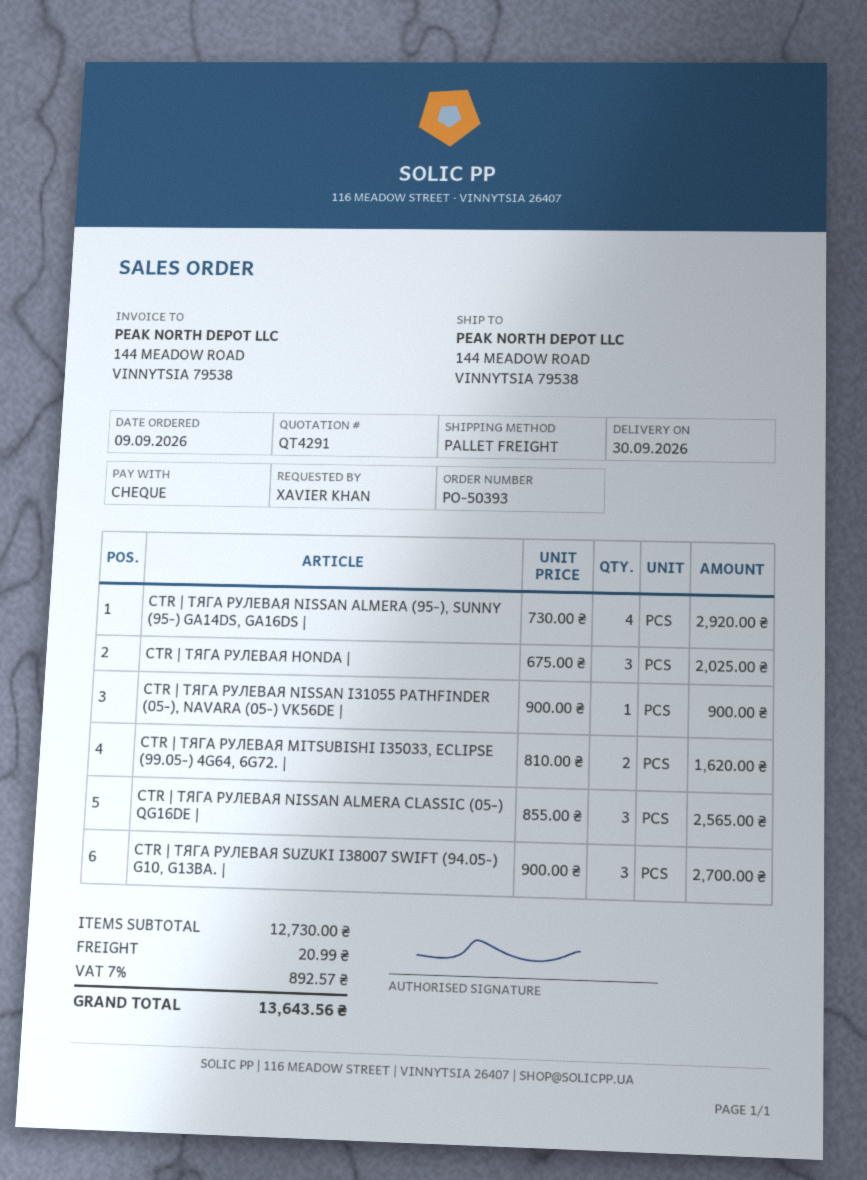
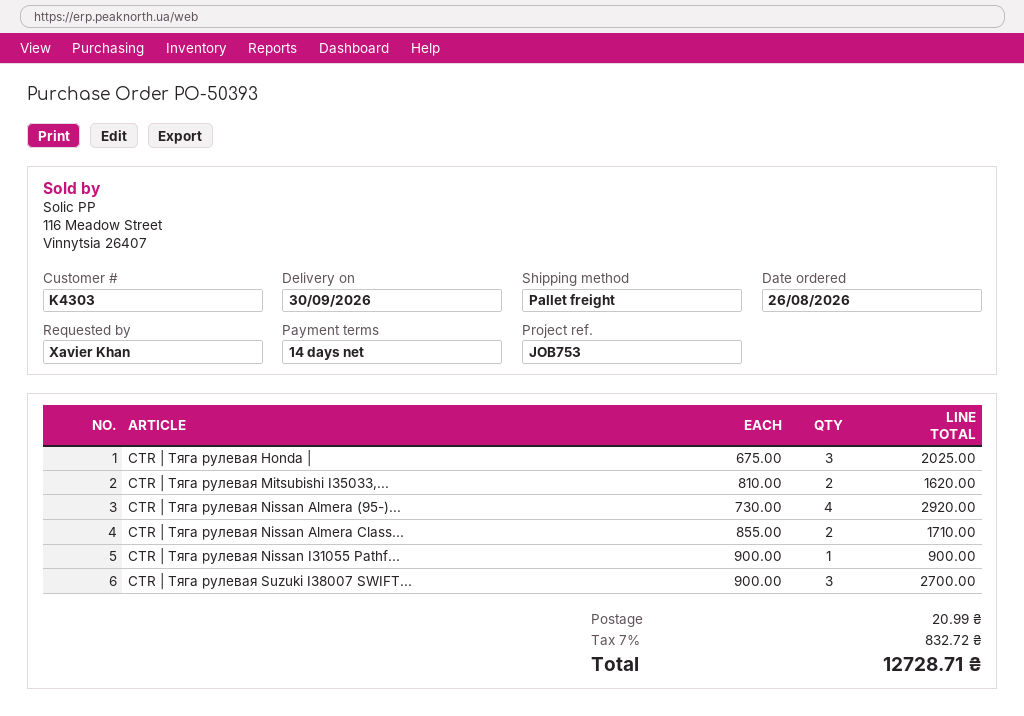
order date: 2026-09-09 -> 2026-08-26
CTR | ТЯГА РУЛЕВАЯ NISSAN ALMERA CLASSIC (05-) QG16DE |: 3 x 855.00 = 2565.00 -> 2 x 855.00 = 1710.00
tax: 7% = 892.57 -> 7% = 832.72
total: 13643.56 -> 12728.71

